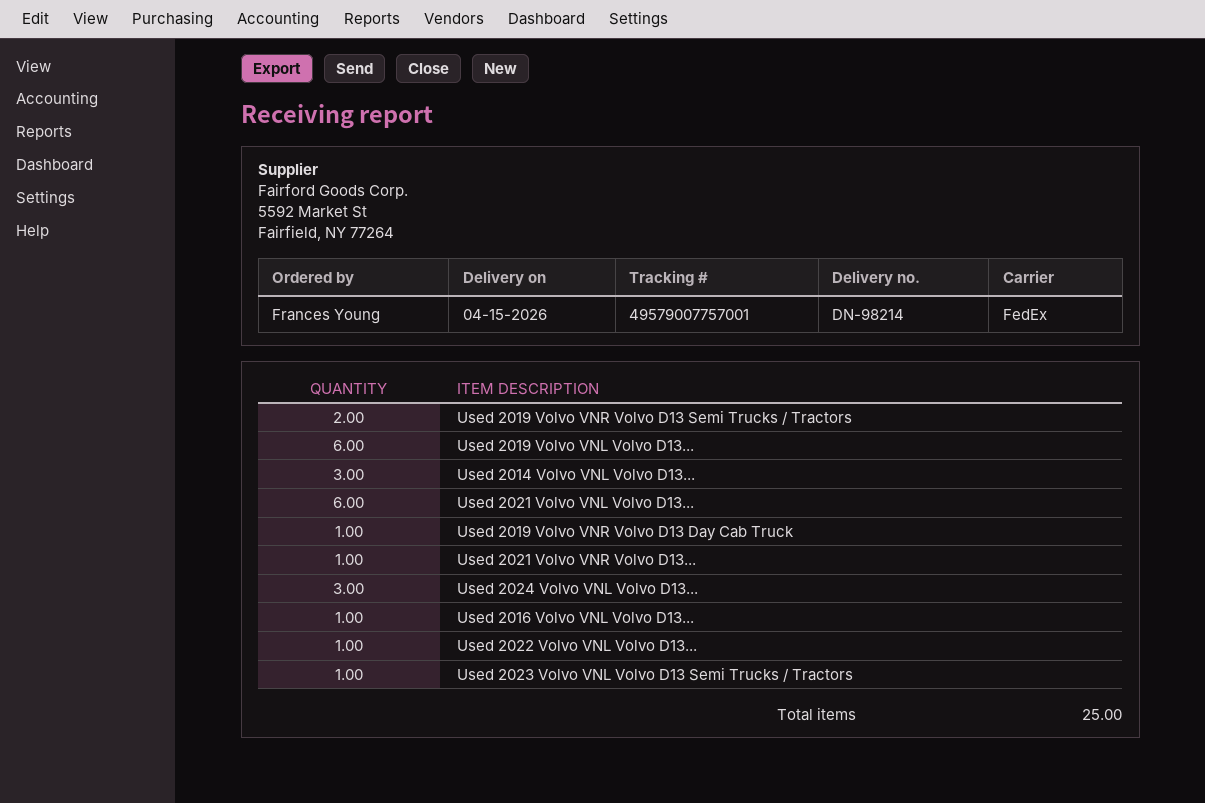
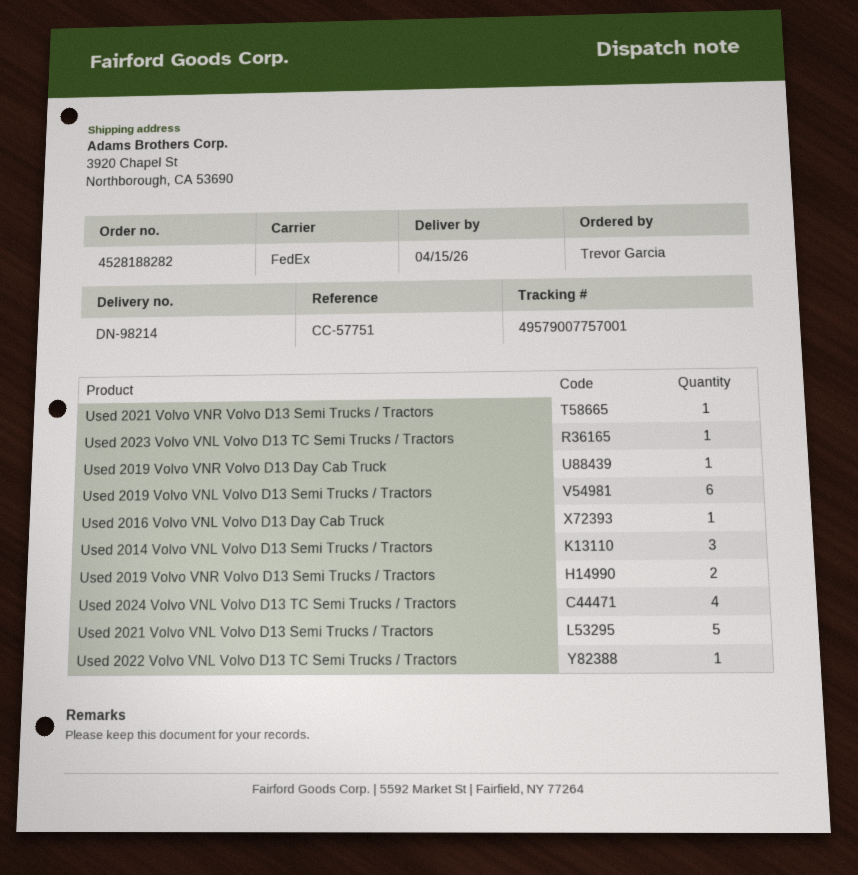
ordered by: Frances Young -> Trevor Garcia
Used 2021 Volvo VNL Volvo D13...: 6 -> 5
Used 2024 Volvo VNL Volvo D13...: 3 -> 4
Used 2023 Volvo VNL Volvo D13 Semi Trucks / Tractors: 1 -> none
Used 2023 Volvo VNL Volvo D13 TC Semi Trucks / Tractors: none -> 1

